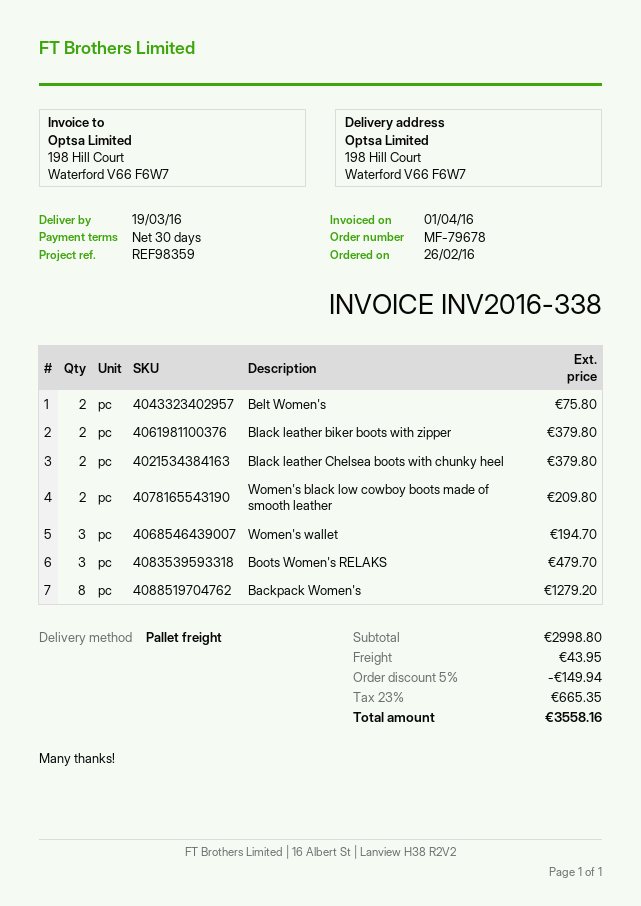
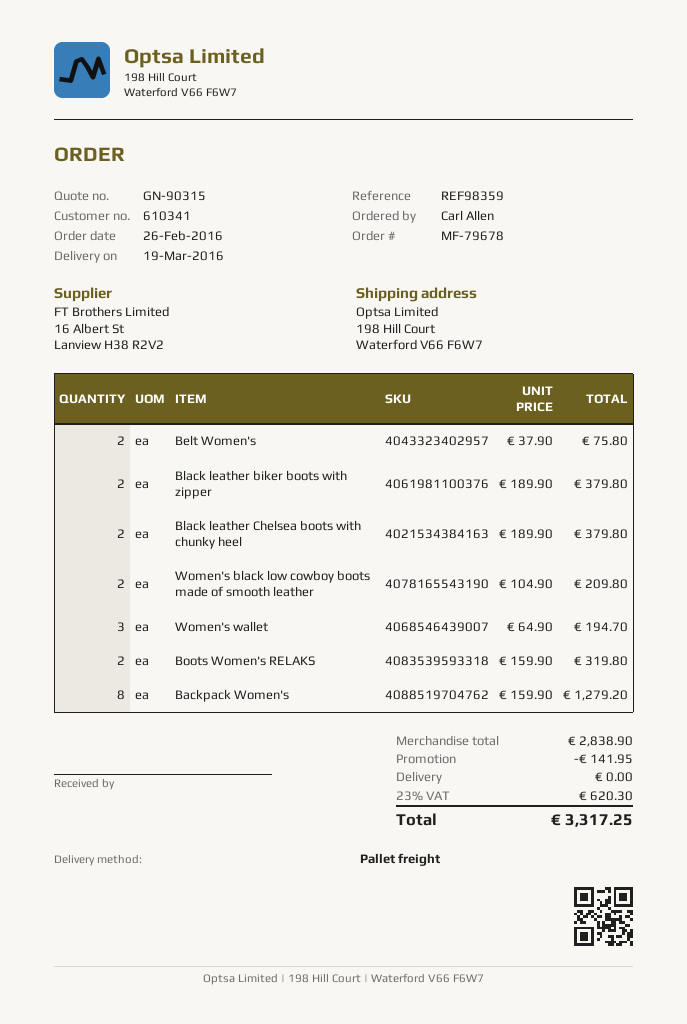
Boots Women's RELAKS: 3 for 479.70 -> 2 for 319.80
subtotal: 2998.80 -> 2838.90
discount: 149.94 -> 141.95
shipping: 43.95 -> 0.00
tax: 23% = 665.35 -> 23% = 620.30
total: 3558.16 -> 3317.25

